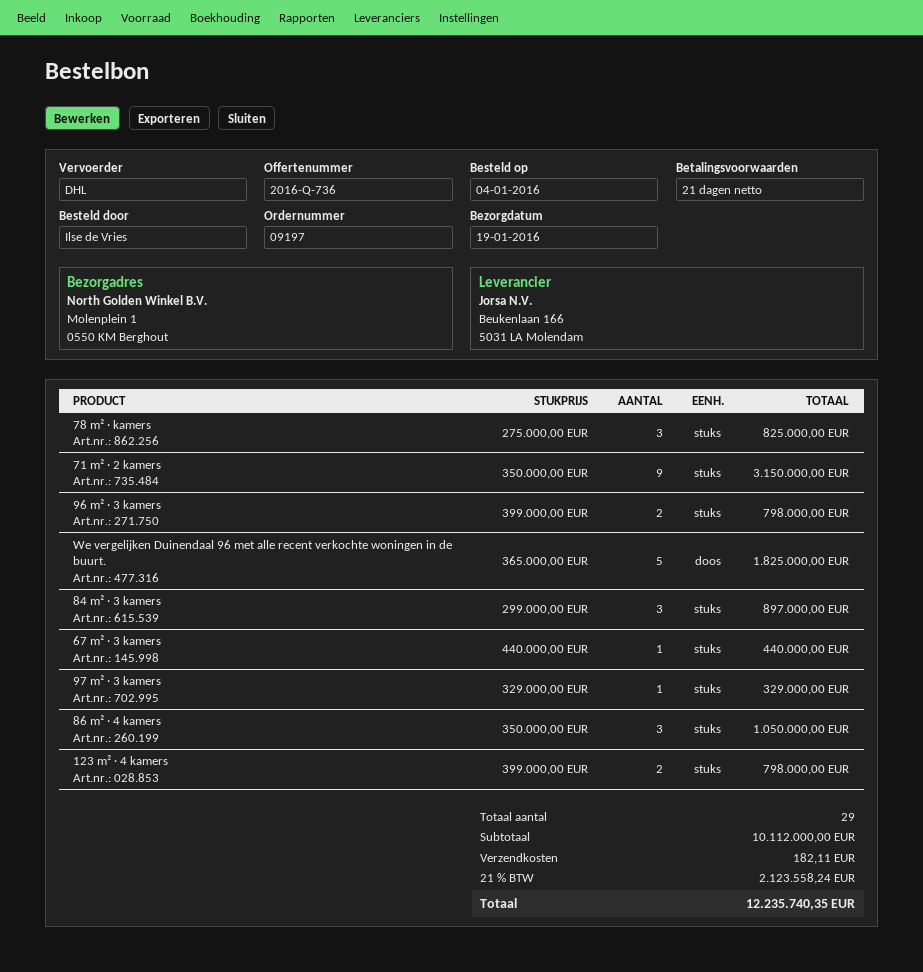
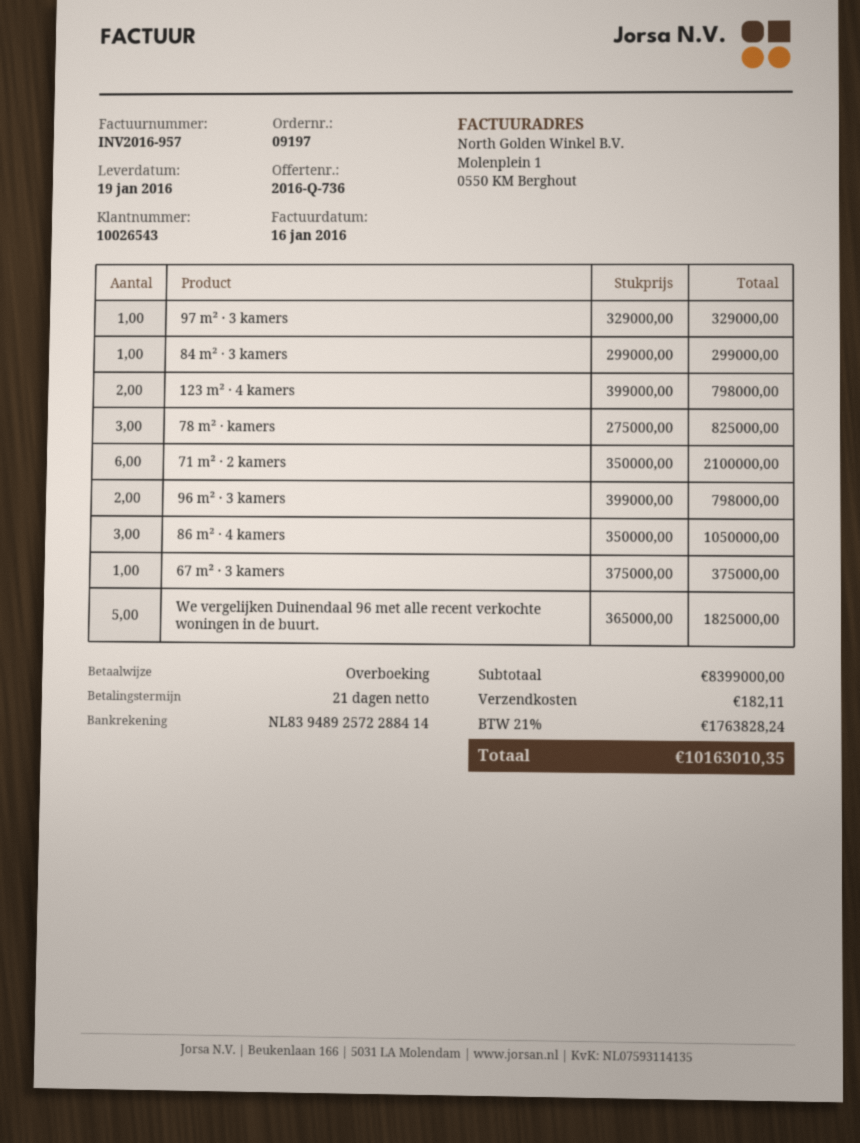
71 m² · 2 kamers: 9 x 350000.00 = 3150000.00 -> 6 x 350000.00 = 2100000.00
84 m² · 3 kamers: 3 x 299000.00 = 897000.00 -> 1 x 299000.00 = 299000.00
67 m² · 3 kamers: 1 x 440000.00 = 440000.00 -> 1 x 375000.00 = 375000.00
subtotal: 10112000.00 -> 8399000.00
tax: 21% = 2123558.24 -> 21% = 1763828.24
total: 12235740.35 -> 10163010.35

